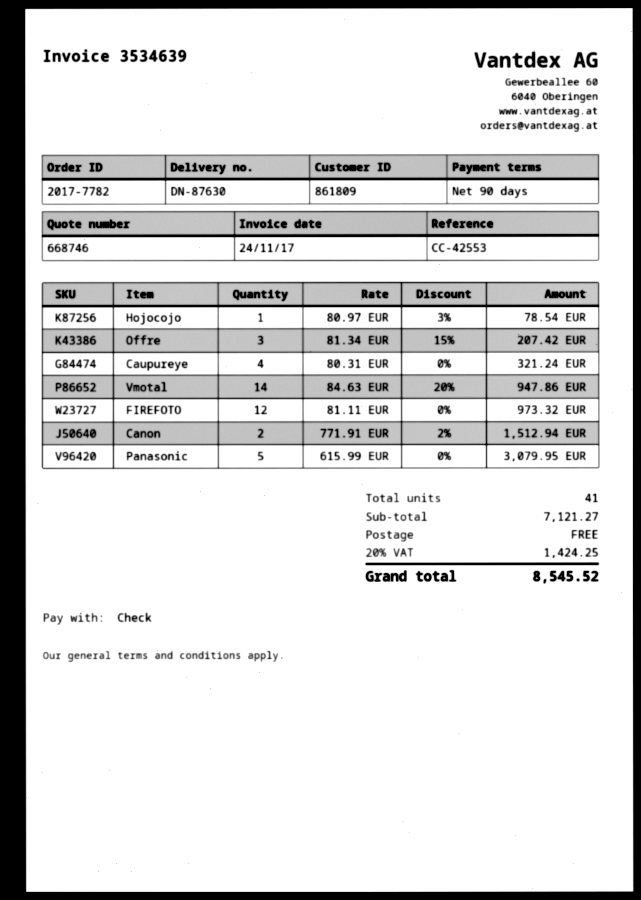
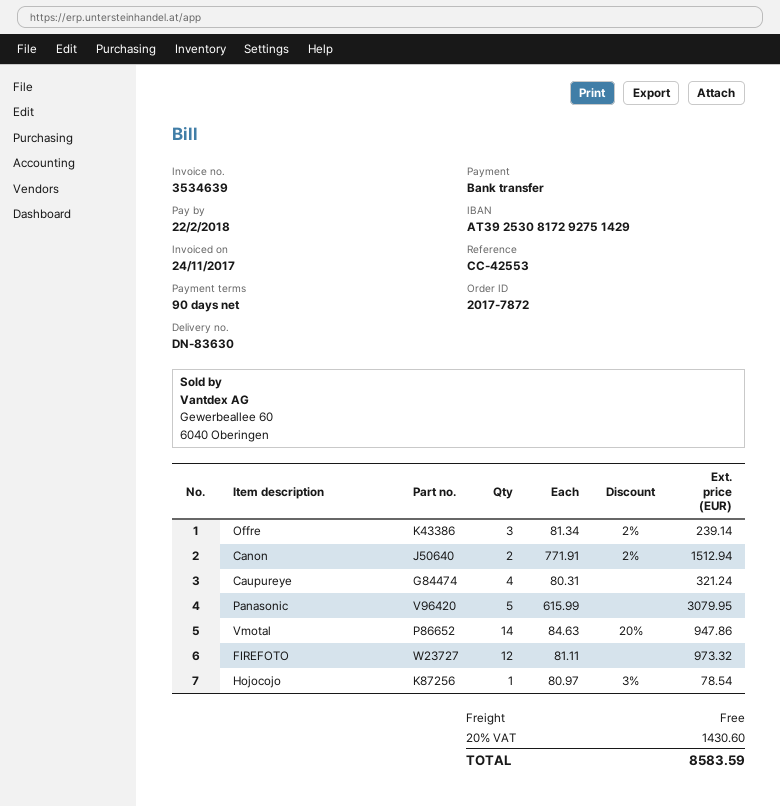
order number: 2017-7782 -> 2017-7872
delivery note number: DN-87630 -> DN-83630
payment method: cheque -> bank transfer
Offre: 3 x 81.34 - 15% = 207.42 -> 3 x 81.34 - 2% = 239.14
tax: 20% = 1424.25 -> 20% = 1430.60
total: 8545.52 -> 8583.59

